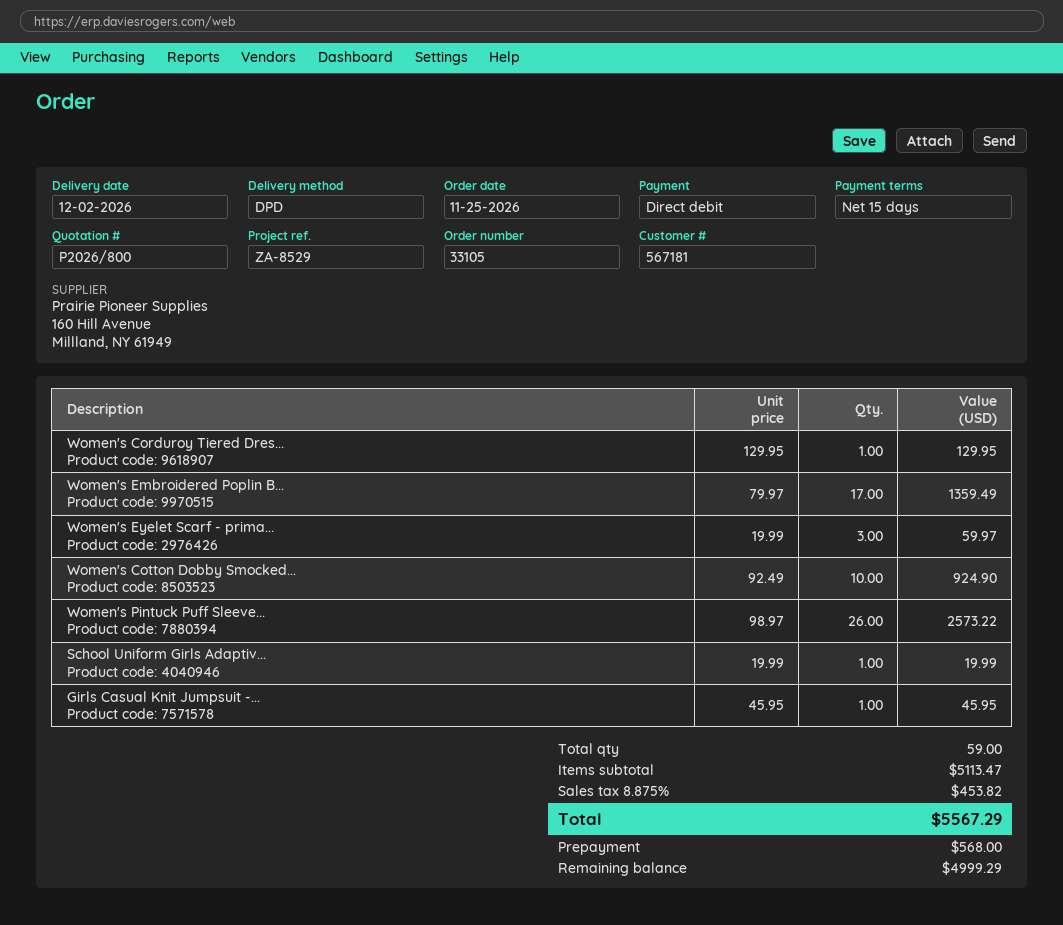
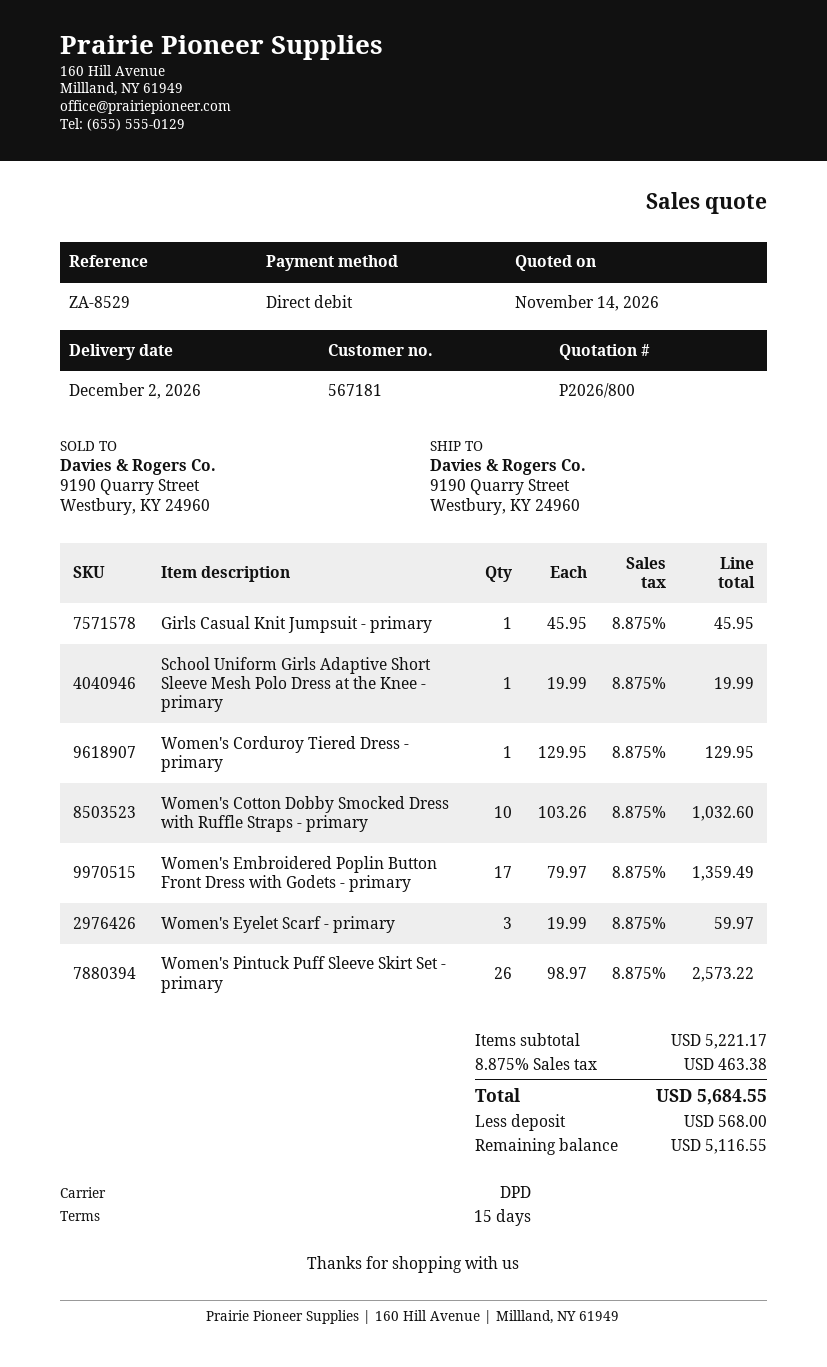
Women's Cotton Dobby Smocked...: 10 x 92.49 = 924.90 -> 10 x 103.26 = 1032.60
subtotal: 5113.47 -> 5221.17
tax: 8.875% = 453.82 -> 8.875% = 463.38
total: 5567.29 -> 5684.55
balance: 4999.29 -> 5116.55

